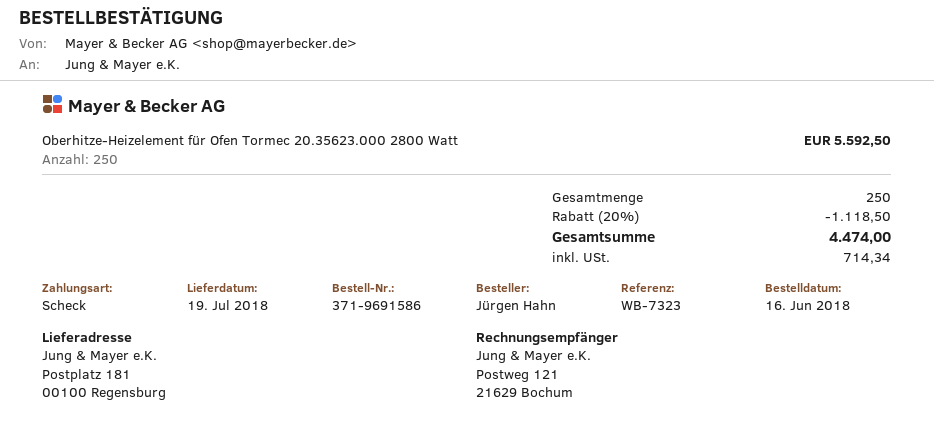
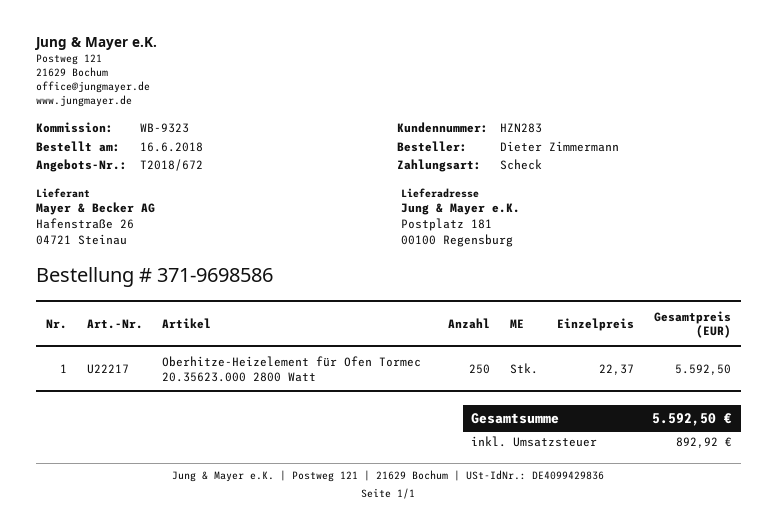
order number: 371-9691586 -> 371-9698586
reference: WB-7323 -> WB-9323
ordered by: Jürgen Hahn -> Dieter Zimmermann
discount: 20% = 1118.50 -> none
tax: 714.34 -> 892.92
total: 4474.00 -> 5592.50

